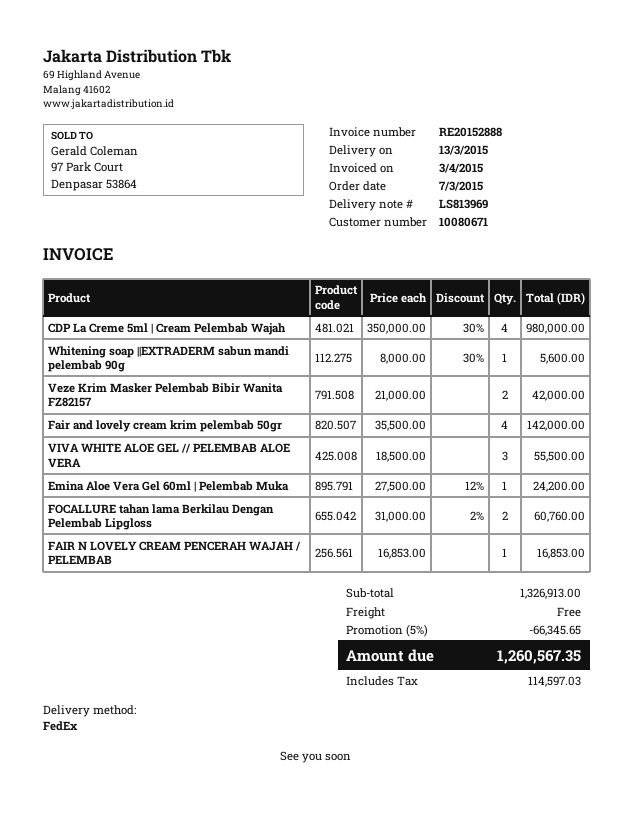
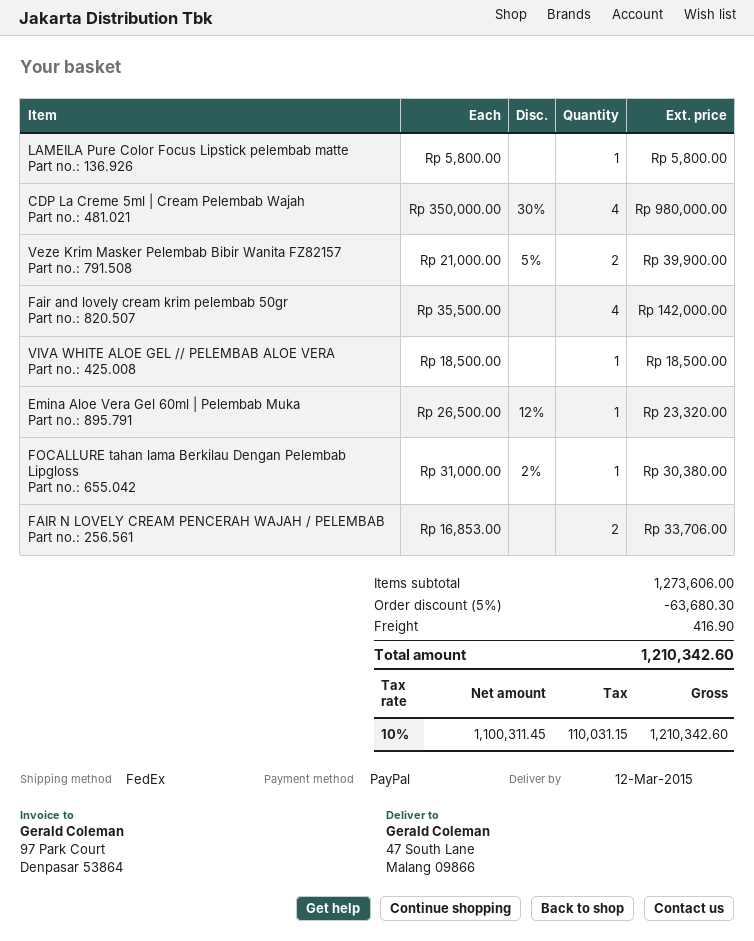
delivery date: 2015-03-13 -> 2015-03-12
Whitening soap ||EXTRADERM sabun mandi pelembab 90g: 1 x 8000.00 - 30% = 5600.00 -> none
Veze Krim Masker Pelembab Bibir Wanita FZ82157: 2 x 21000.00 = 42000.00 -> 2 x 21000.00 - 5% = 39900.00
VIVA WHITE ALOE GEL // PELEMBAB ALOE VERA: 3 x 18500.00 = 55500.00 -> 1 x 18500.00 = 18500.00
Emina Aloe Vera Gel 60ml | Pelembab Muka: 1 x 27500.00 - 12% = 24200.00 -> 1 x 26500.00 - 12% = 23320.00
FOCALLURE tahan lama Berkilau Dengan Pelembab Lipgloss: 2 x 31000.00 - 2% = 60760.00 -> 1 x 31000.00 - 2% = 30380.00
FAIR N LOVELY CREAM PENCERAH WAJAH / PELEMBAB: 1 x 16853.00 = 16853.00 -> 2 x 16853.00 = 33706.00
LAMEILA Pure Color Focus Lipstick pelembab matte: none -> 1 x 5800.00 = 5800.00
subtotal: 1326913.00 -> 1273606.00
discount: 5% = 66345.65 -> 5% = 63680.30
shipping: 0.00 -> 416.90
tax: 114597.03 -> 110031.15
total: 1260567.35 -> 1210342.60

